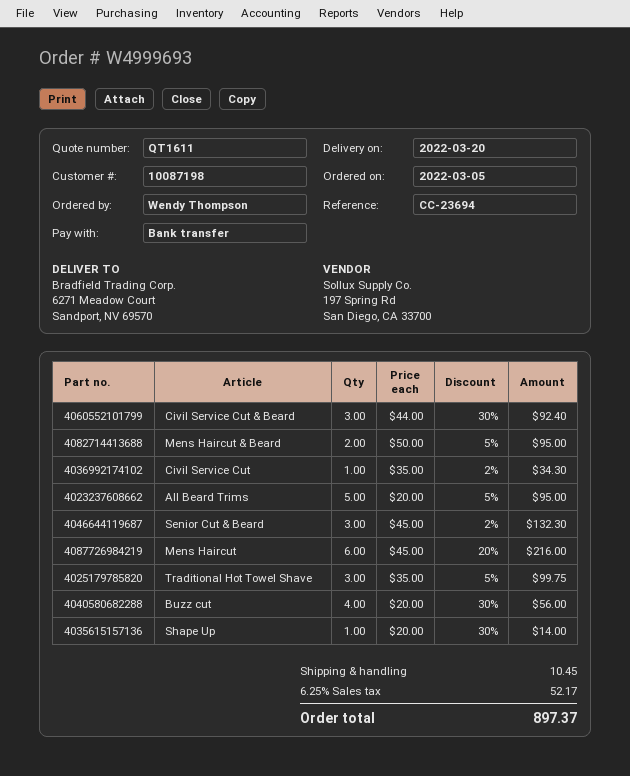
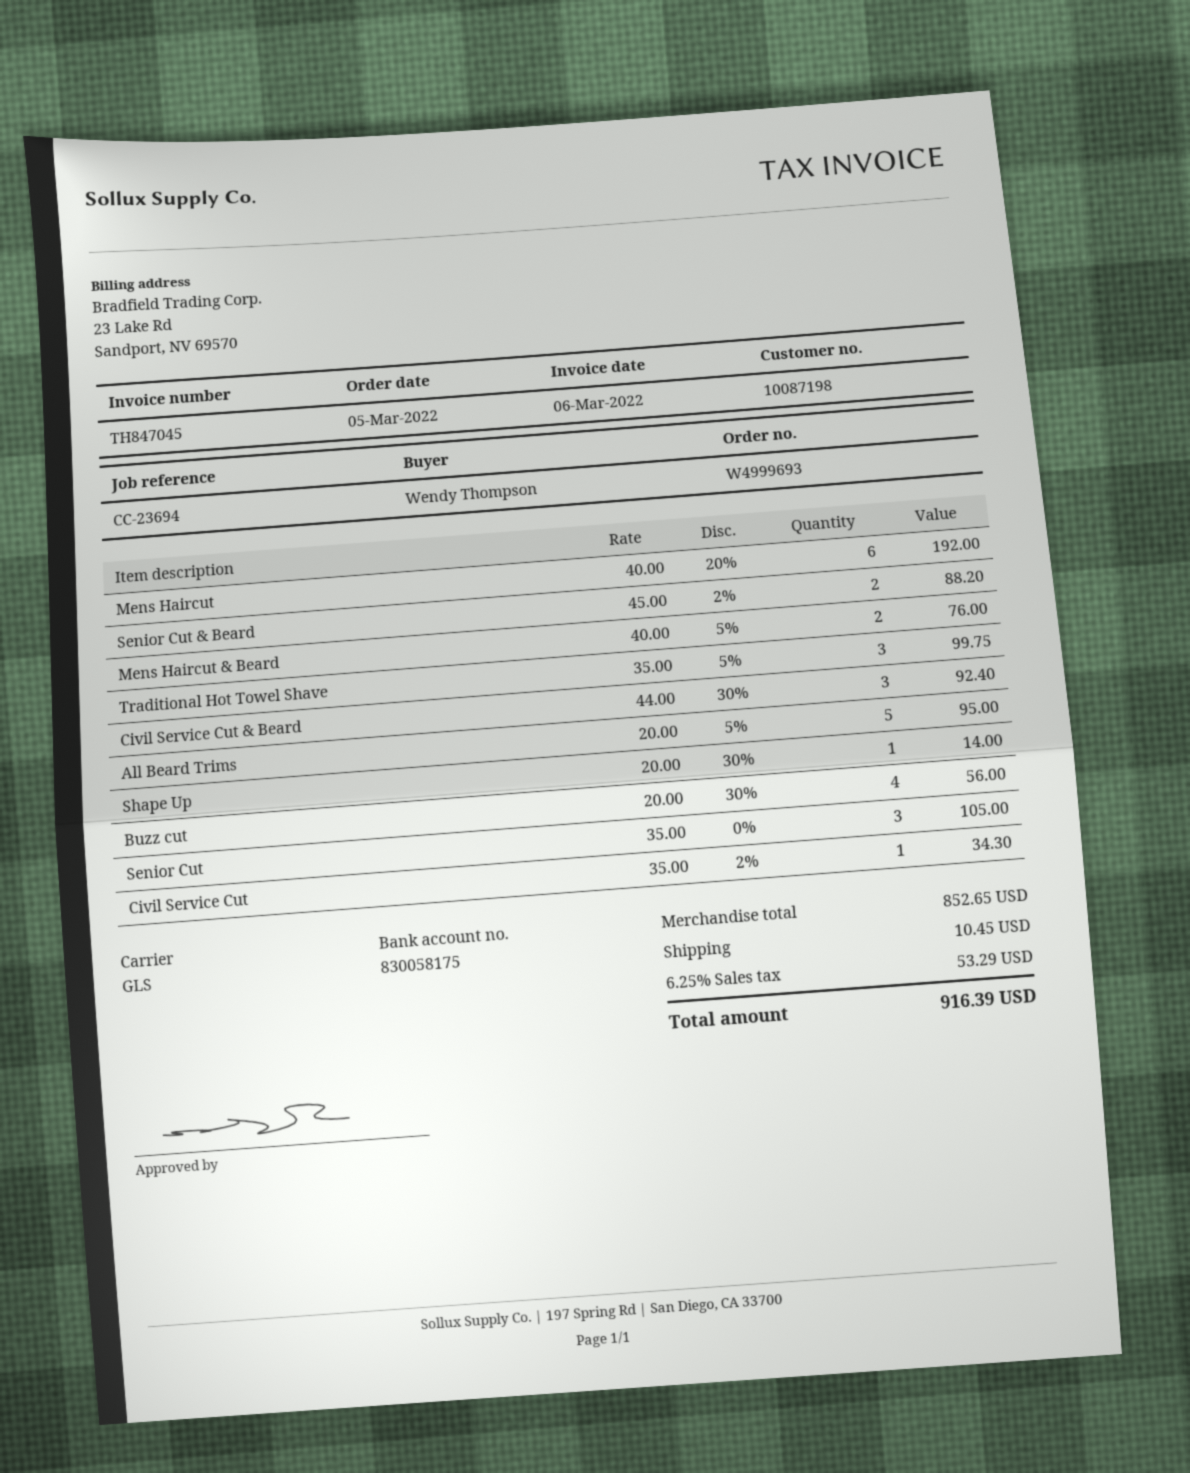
Mens Haircut & Beard: 2 x 50.00 - 5% = 95.00 -> 2 x 40.00 - 5% = 76.00
Senior Cut & Beard: 3 x 45.00 - 2% = 132.30 -> 2 x 45.00 - 2% = 88.20
Mens Haircut: 6 x 45.00 - 20% = 216.00 -> 6 x 40.00 - 20% = 192.00
Senior Cut: none -> 3 x 35.00 = 105.00
tax: 6.25% = 52.17 -> 6.25% = 53.29
total: 897.37 -> 916.39

